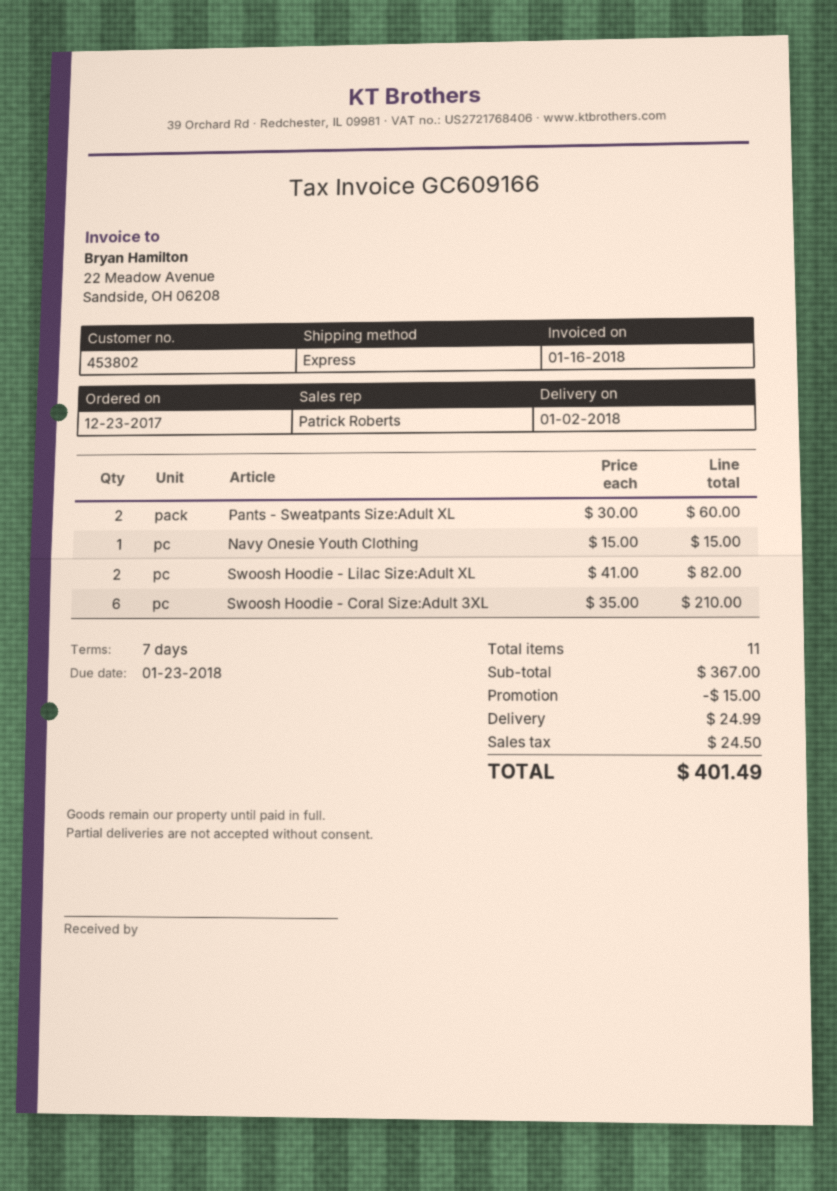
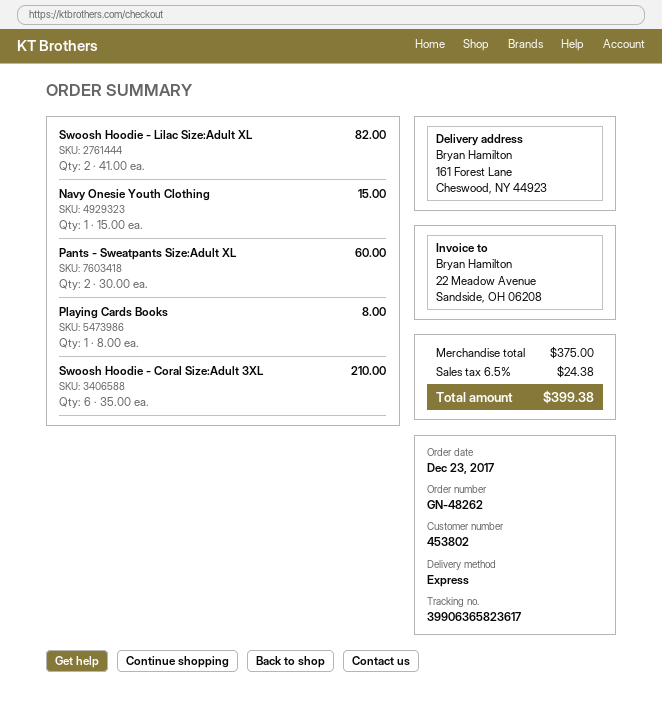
Playing Cards Books: none -> 1 x 8.00 = 8.00
subtotal: 367.00 -> 375.00
discount: 15.00 -> none
shipping: 24.99 -> none
tax: 24.50 -> 24.38
total: 401.49 -> 399.38

